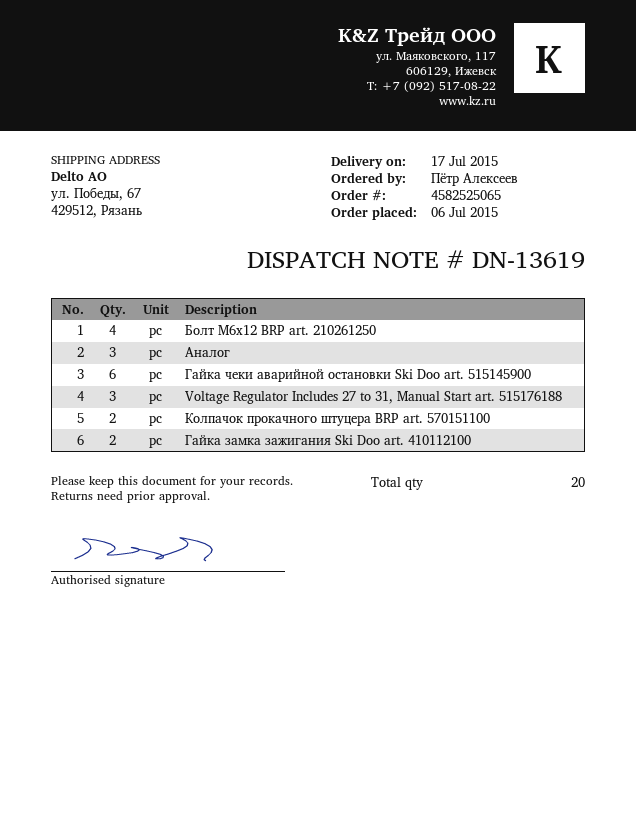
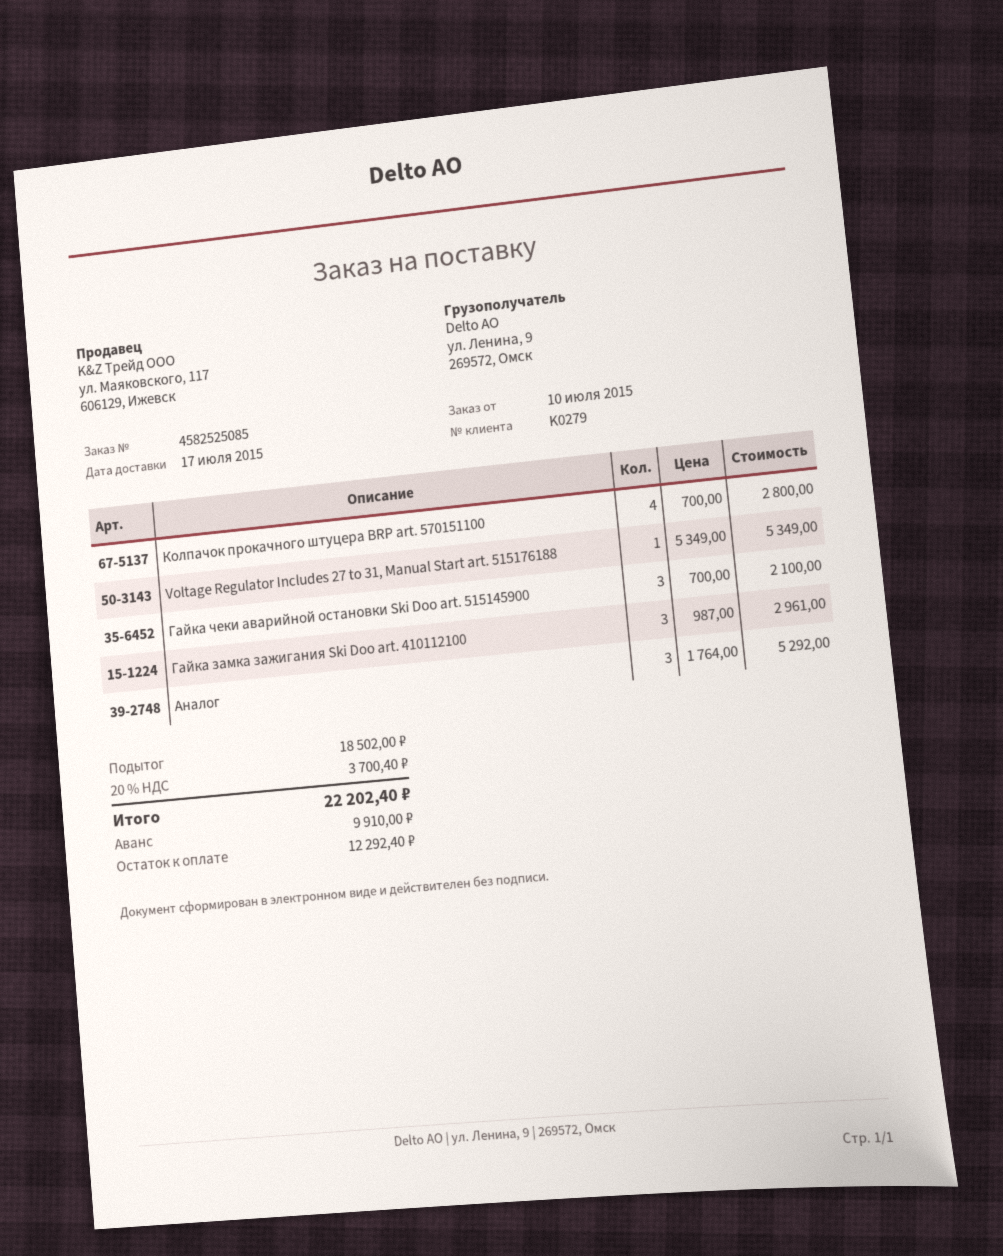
order number: 4582525065 -> 4582525085
order date: 2015-07-06 -> 2015-07-10
ship to: ул. Победы, 67, 429512, Рязань -> ул. Ленина, 9, 269572, Омск
Болт М6х12 BRP art. 210261250: 4 -> none
Гайка чеки аварийной остановки Ski Doo art. 515145900: 6 -> 3
Voltage Regulator Includes 27 to 31, Manual Start art. 515176188: 3 -> 1
Колпачок прокачного штуцера BRP art. 570151100: 2 -> 4
Гайка замка зажигания Ski Doo art. 410112100: 2 -> 3

